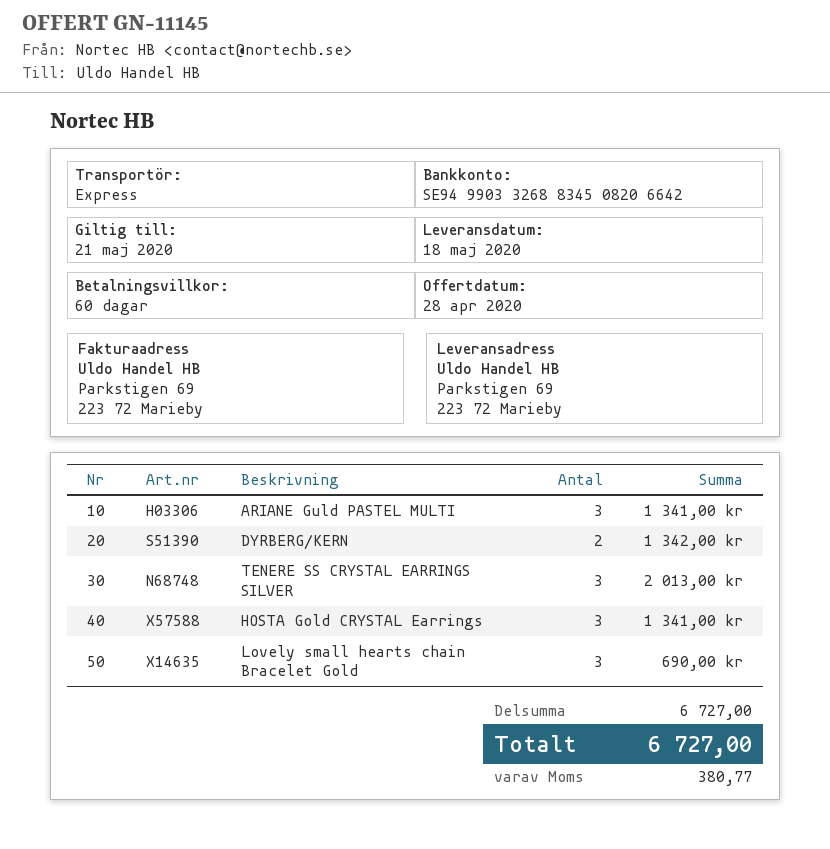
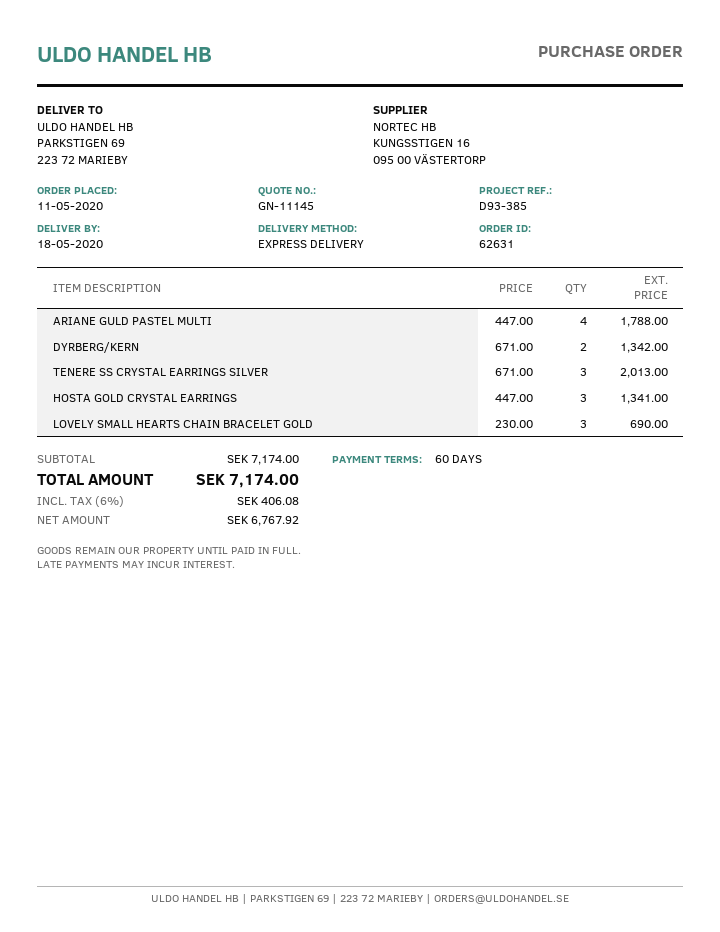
ARIANE Guld PASTEL MULTI: 3 for 1341.00 -> 4 for 1788.00
subtotal: 6727.00 -> 7174.00
tax: 380.77 -> 406.08
total: 6727.00 -> 7174.00

